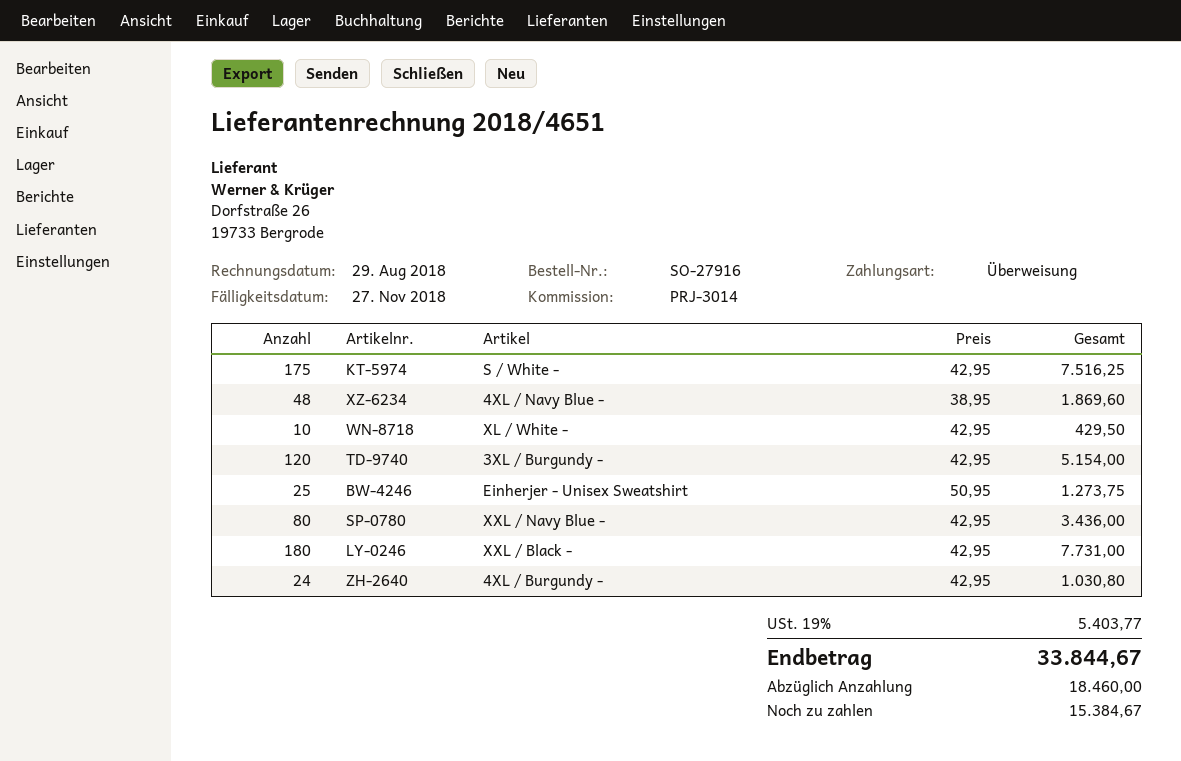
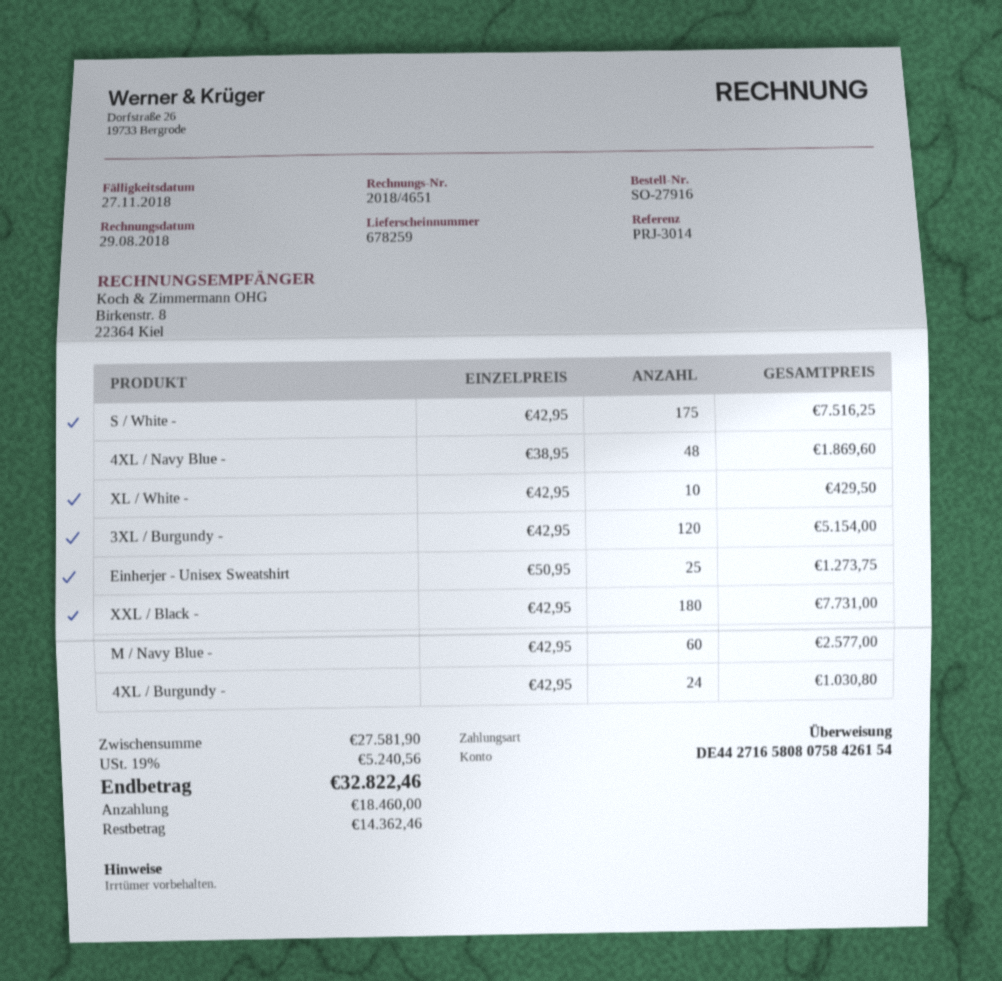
XXL / Navy Blue -: 80 x 42.95 = 3436.00 -> none
M / Navy Blue -: none -> 60 x 42.95 = 2577.00
tax: 19% = 5403.77 -> 19% = 5240.56
total: 33844.67 -> 32822.46
balance: 15384.67 -> 14362.46

